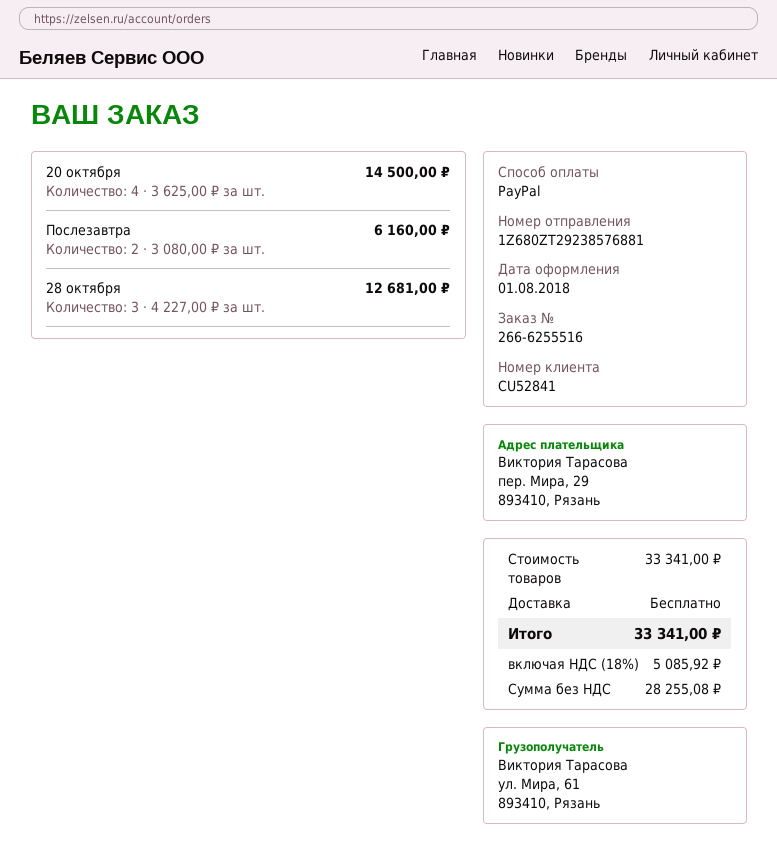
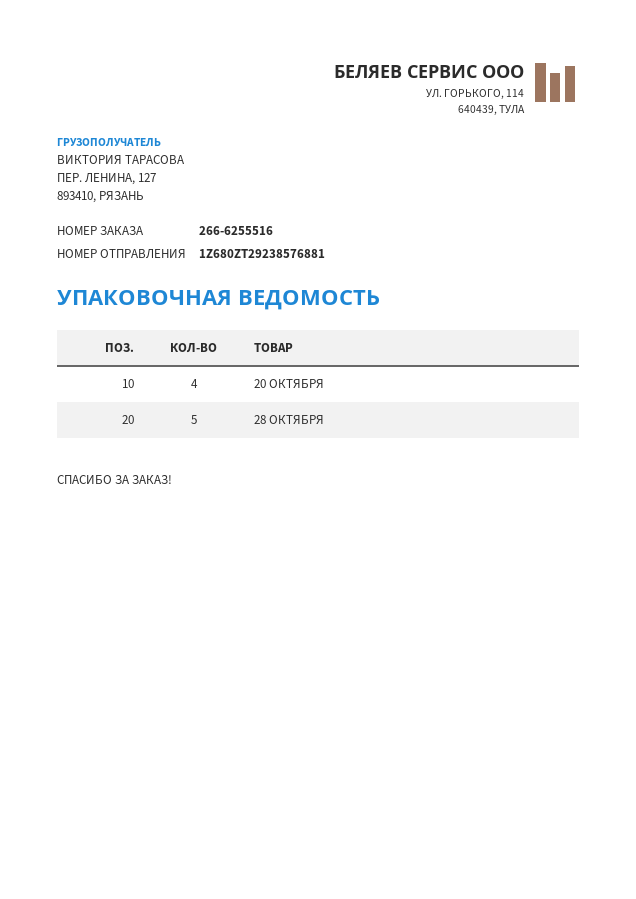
ship to: ул. Мира, 61, 893410, Рязань -> ПЕР. ЛЕНИНА, 127, 893410, РЯЗАНЬ
Послезавтра: 2 -> none
28 октября: 3 -> 5

